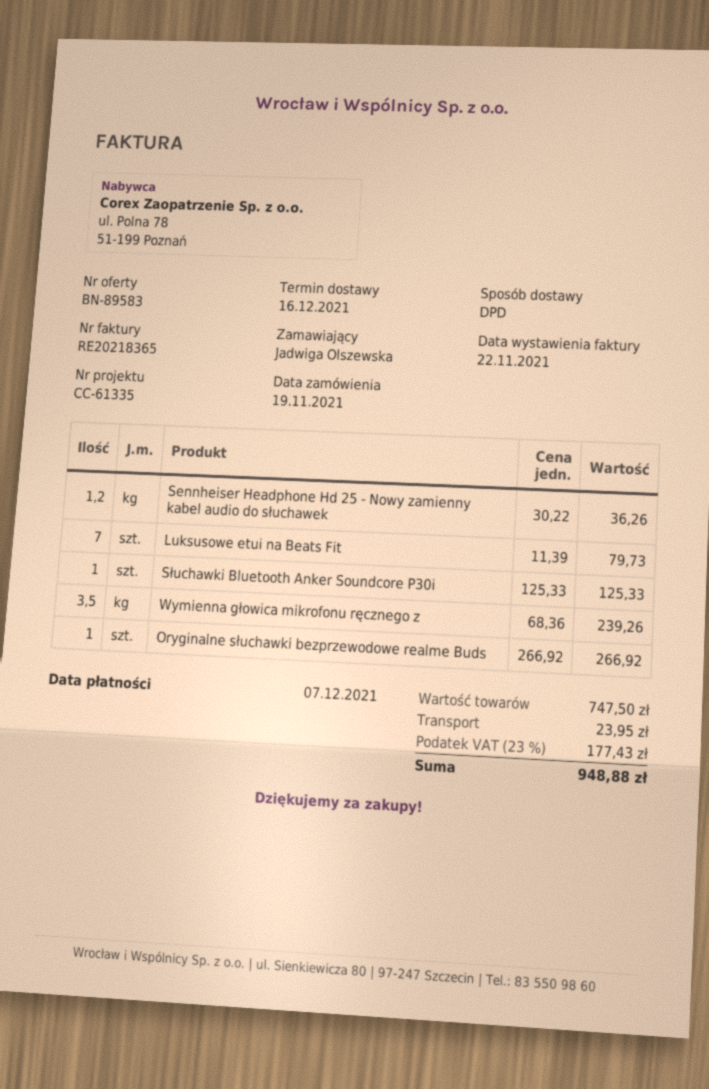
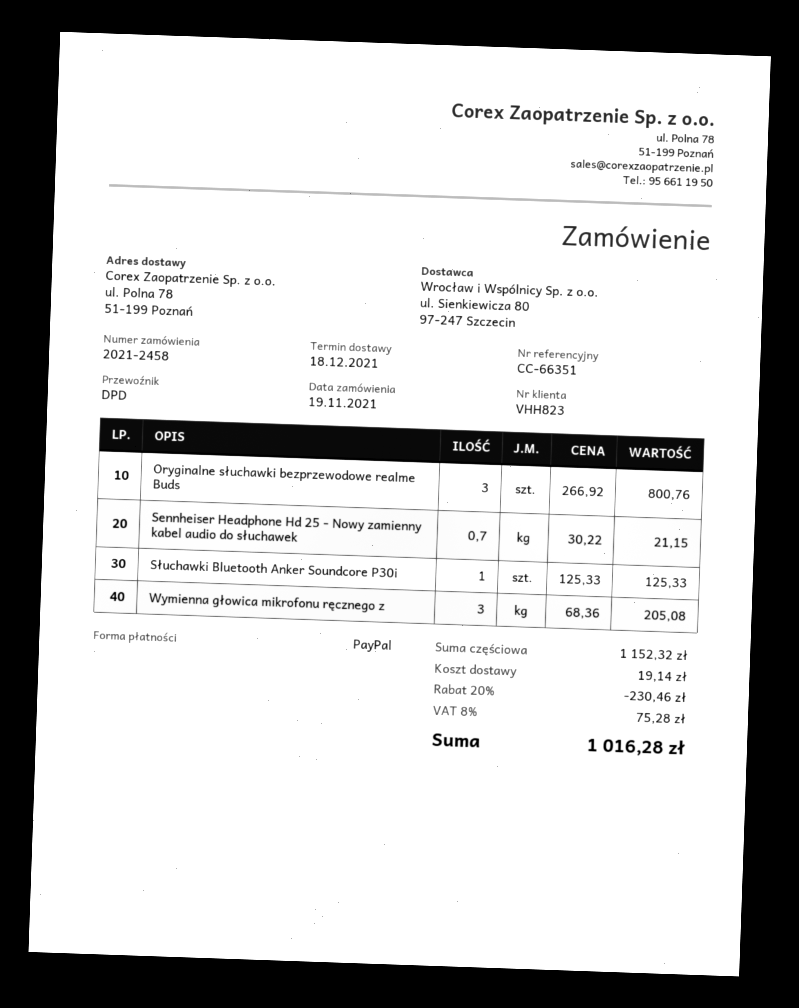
delivery date: 2021-12-16 -> 2021-12-18
reference: CC-61335 -> CC-66351
Sennheiser Headphone Hd 25 - Nowy zamienny kabel audio do słuchawek: 1.2 x 30.22 = 36.26 -> 0.7 x 30.22 = 21.15
Luksusowe etui na Beats Fit: 7 x 11.39 = 79.73 -> none
Wymienna głowica mikrofonu ręcznego z: 3.5 x 68.36 = 239.26 -> 3 x 68.36 = 205.08
Oryginalne słuchawki bezprzewodowe realme Buds: 1 x 266.92 = 266.92 -> 3 x 266.92 = 800.76
subtotal: 747.50 -> 1152.32
discount: none -> 20% = 230.46
shipping: 23.95 -> 19.14
tax: 23% = 177.43 -> 8% = 75.28
total: 948.88 -> 1016.28

